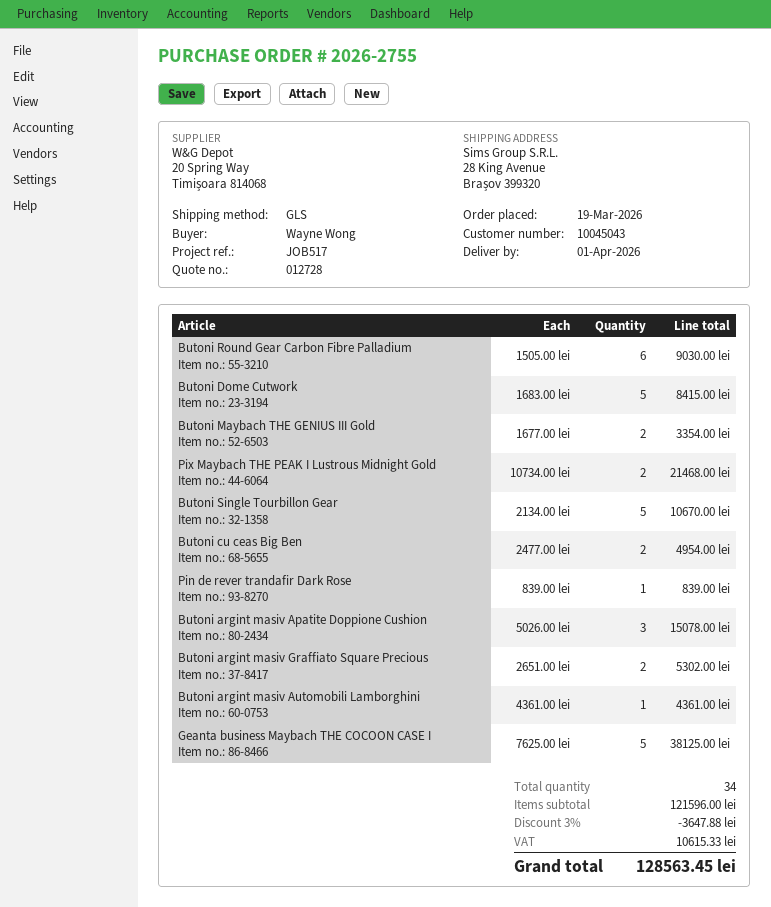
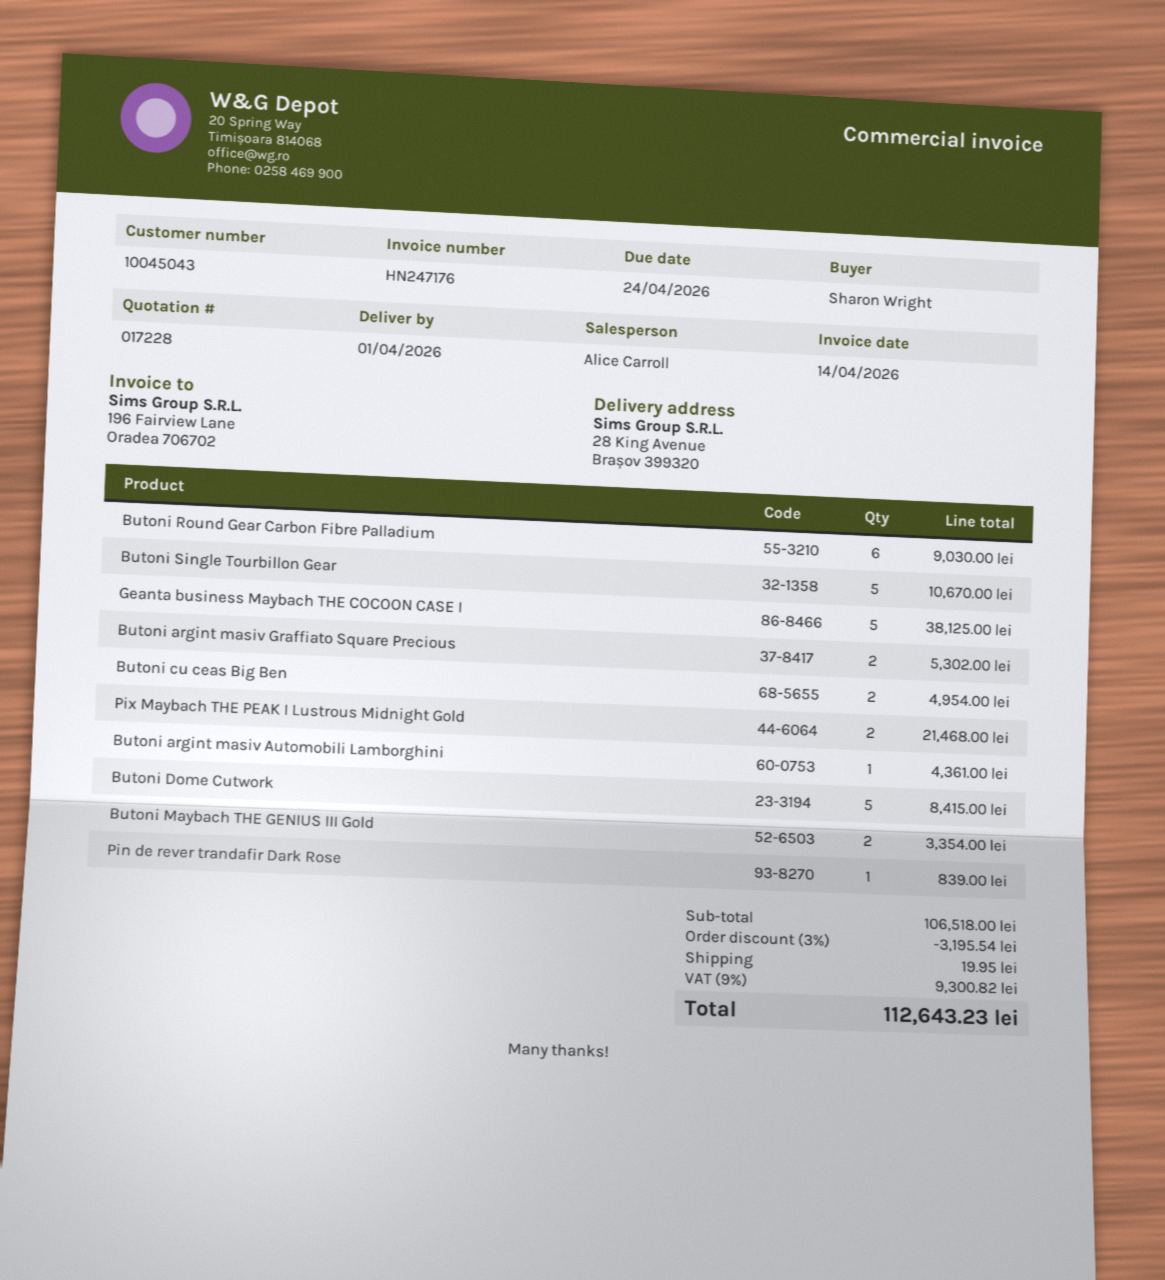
quote number: 012728 -> 017228
ordered by: Wayne Wong -> Sharon Wright
Butoni argint masiv Apatite Doppione Cushion: 3 for 15078.00 -> none
subtotal: 121596.00 -> 106518.00
discount: 3% = 3647.88 -> 3% = 3195.54
shipping: none -> 19.95
tax: 10615.33 -> 9300.82
total: 128563.45 -> 112643.23

